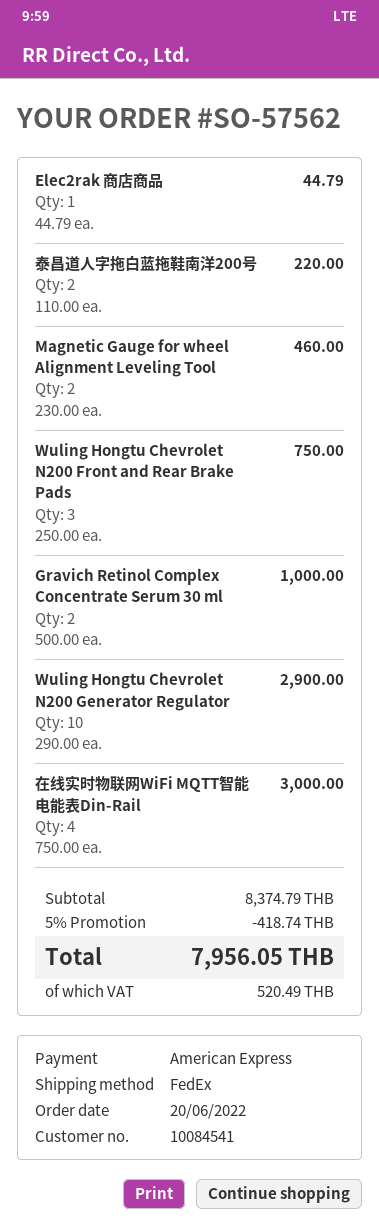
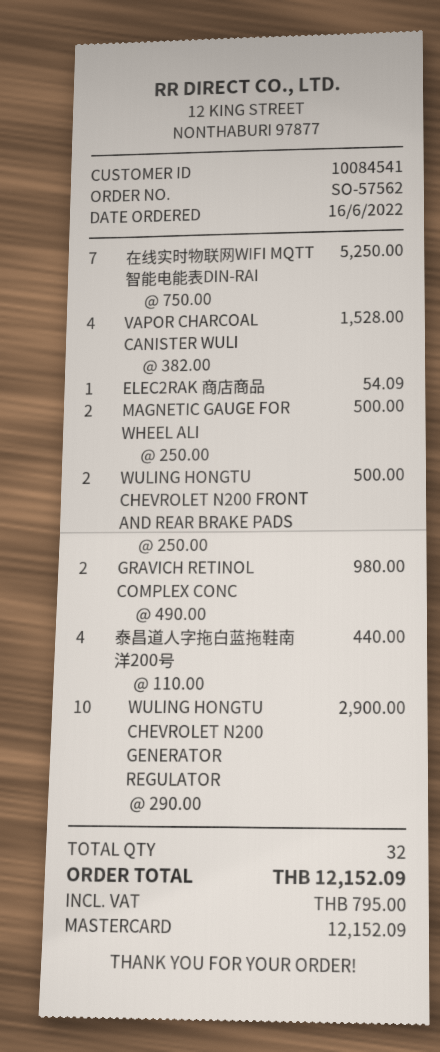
order date: 2022-06-20 -> 2022-06-16
payment method: American Express -> Mastercard
Elec2rak 商店商品: 1 x 44.79 = 44.79 -> 1 x 54.09 = 54.09
泰昌道人字拖白蓝拖鞋南洋200号: 2 x 110.00 = 220.00 -> 4 x 110.00 = 440.00
Magnetic Gauge for wheel Alignment Leveling Tool: 2 x 230.00 = 460.00 -> 2 x 250.00 = 500.00
Wuling Hongtu Chevrolet N200 Front and Rear Brake Pads: 3 x 250.00 = 750.00 -> 2 x 250.00 = 500.00
Gravich Retinol Complex Concentrate Serum 30 ml: 2 x 500.00 = 1000.00 -> 2 x 490.00 = 980.00
在线实时物联网WiFi MQTT智能电能表Din-Rail: 4 x 750.00 = 3000.00 -> 7 x 750.00 = 5250.00
VAPOR CHARCOAL CANISTER WULI: none -> 4 x 382.00 = 1528.00
discount: 5% = 418.74 -> none
tax: 520.49 -> 795.00
total: 7956.05 -> 12152.09

